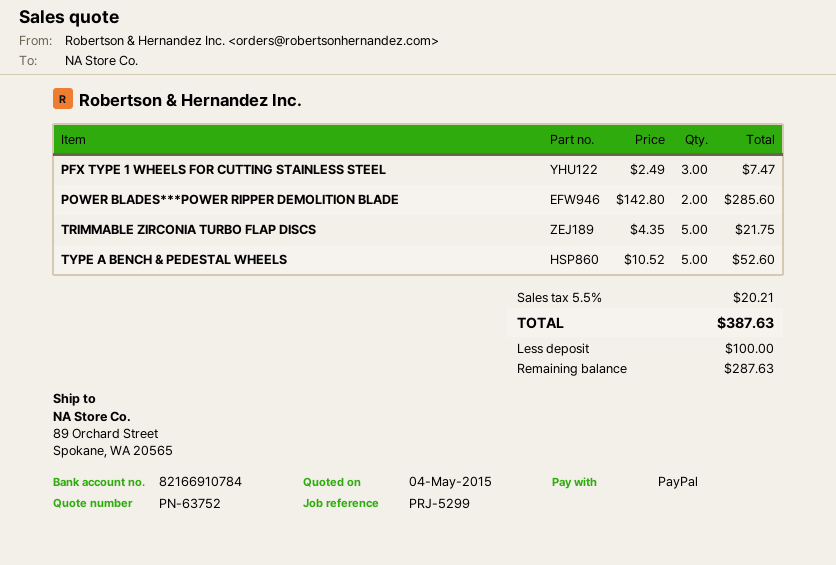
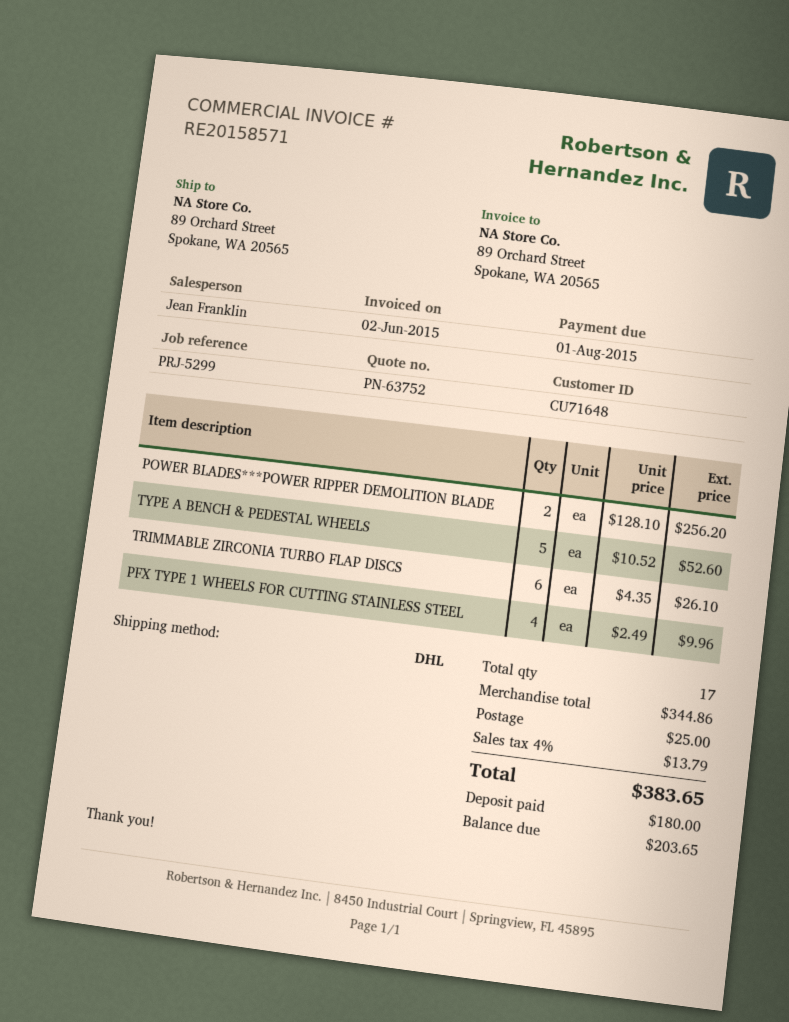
PFX TYPE 1 WHEELS FOR CUTTING STAINLESS STEEL: 3 x 2.49 = 7.47 -> 4 x 2.49 = 9.96
POWER BLADES***POWER RIPPER DEMOLITION BLADE: 2 x 142.80 = 285.60 -> 2 x 128.10 = 256.20
TRIMMABLE ZIRCONIA TURBO FLAP DISCS: 5 x 4.35 = 21.75 -> 6 x 4.35 = 26.10
shipping: none -> 25.00
tax: 5.5% = 20.21 -> 4% = 13.79
total: 387.63 -> 383.65
deposit: 100.00 -> 180.00
balance: 287.63 -> 203.65

